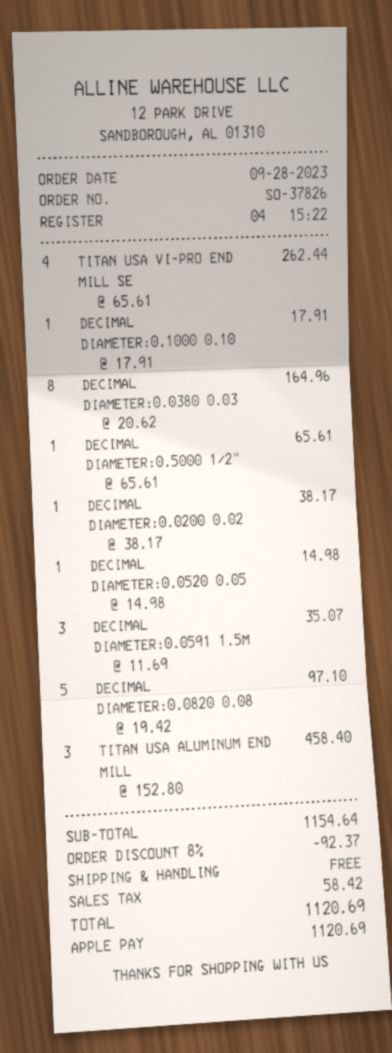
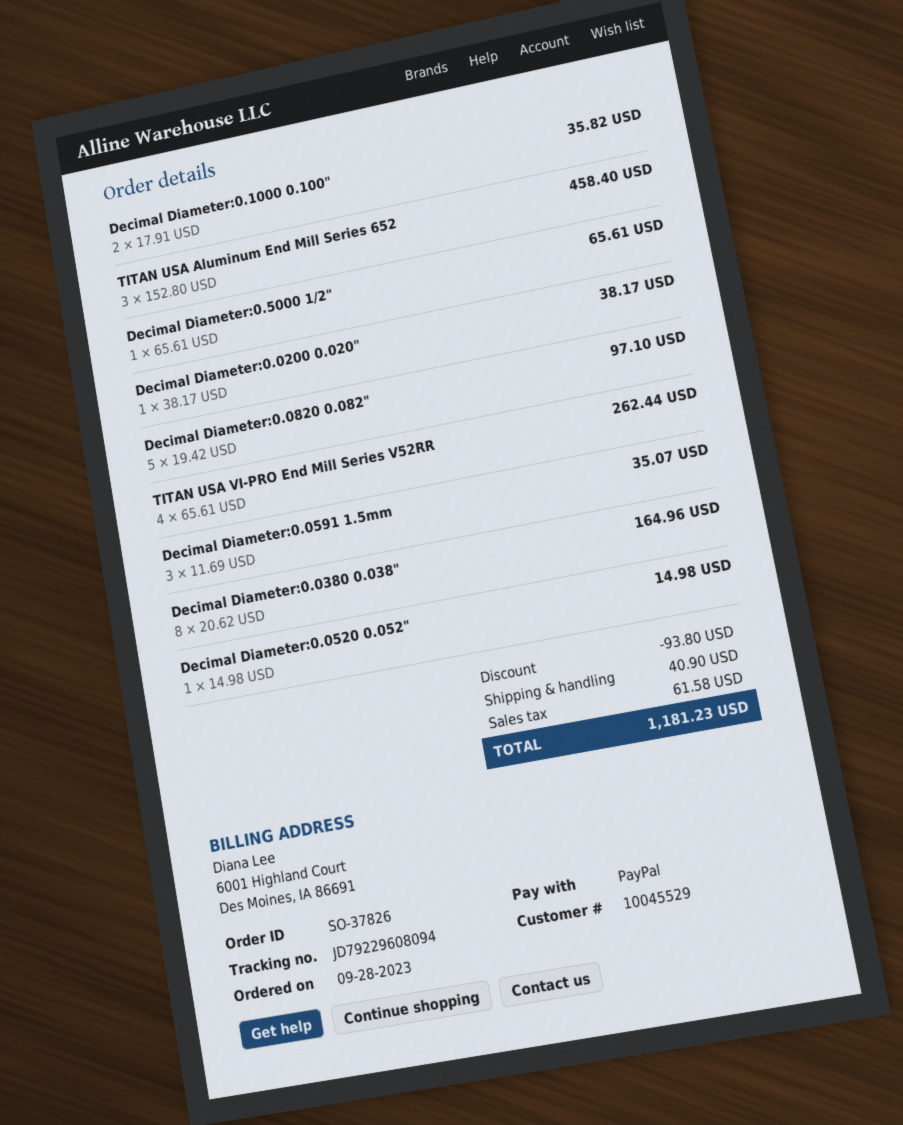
payment method: Apple Pay -> PayPal
DECIMAL DIAMETER:0.1000 0.10: 1 x 17.91 = 17.91 -> 2 x 17.91 = 35.82
discount: 92.37 -> 93.80
shipping: 0.00 -> 40.90
tax: 58.42 -> 61.58
total: 1120.69 -> 1181.23

